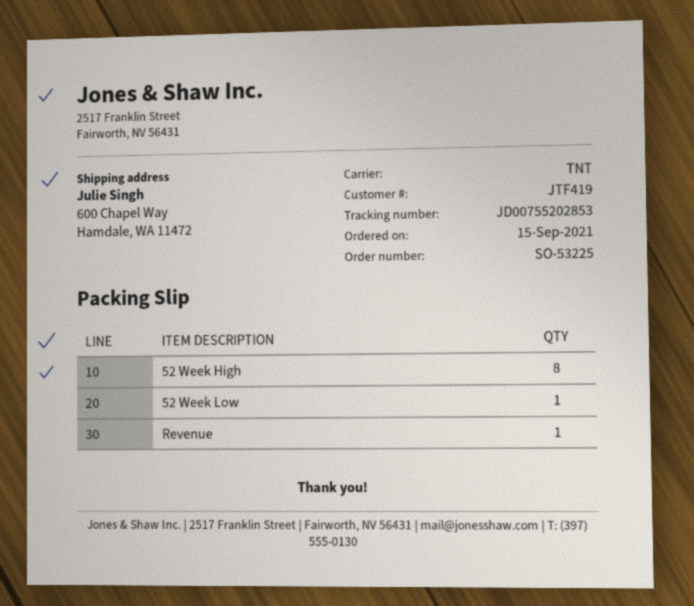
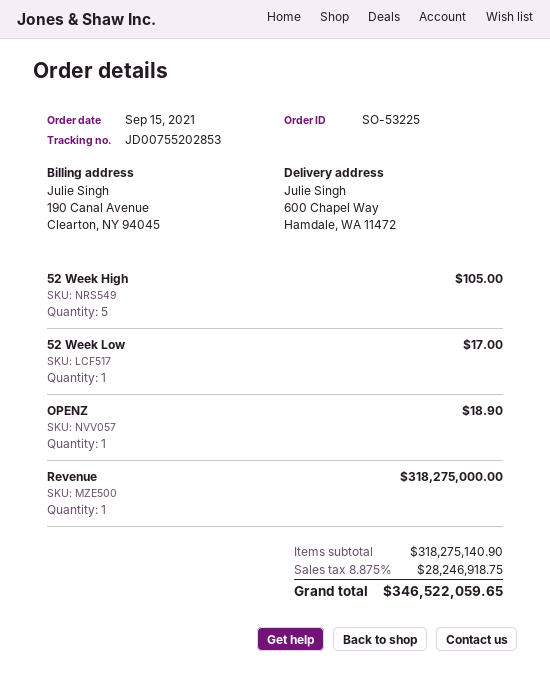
52 Week High: 8 -> 5
OPENZ: none -> 1

